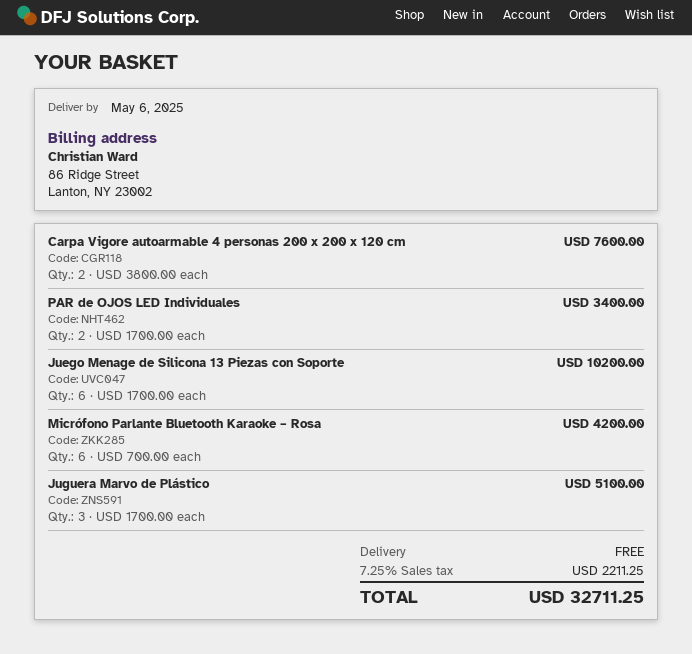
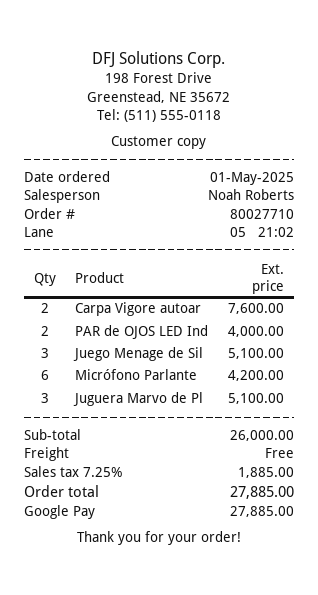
PAR de OJOS LED Individuales: 2 for 3400.00 -> 2 for 4000.00
Juego Menage de Silicona 13 Piezas con Soporte: 6 for 10200.00 -> 3 for 5100.00
tax: 7.25% = 2211.25 -> 7.25% = 1885.00
total: 32711.25 -> 27885.00

